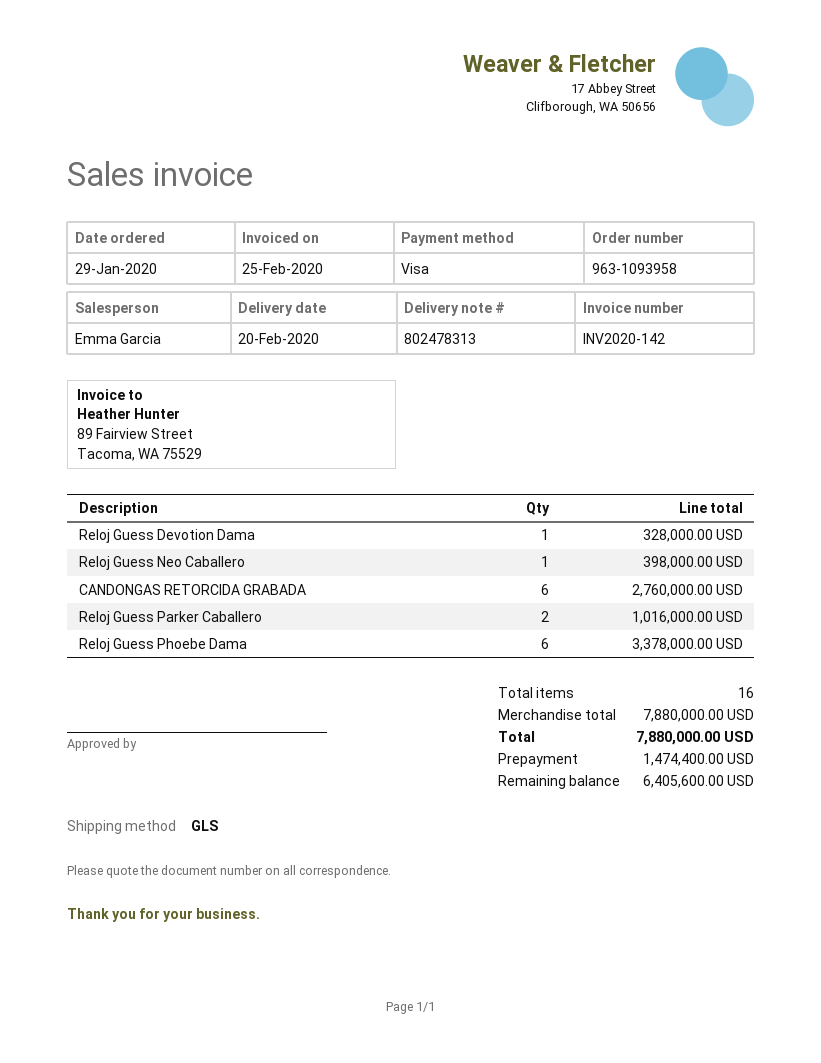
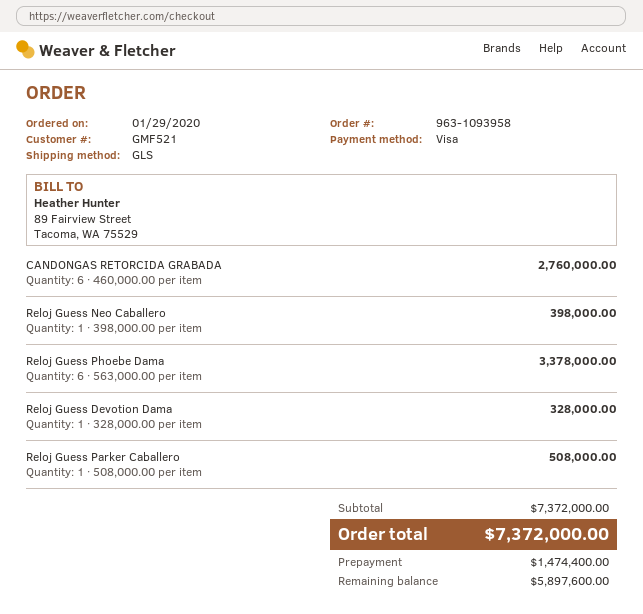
Reloj Guess Parker Caballero: 2 for 1016000.00 -> 1 for 508000.00
subtotal: 7880000.00 -> 7372000.00
total: 7880000.00 -> 7372000.00
balance: 6405600.00 -> 5897600.00

